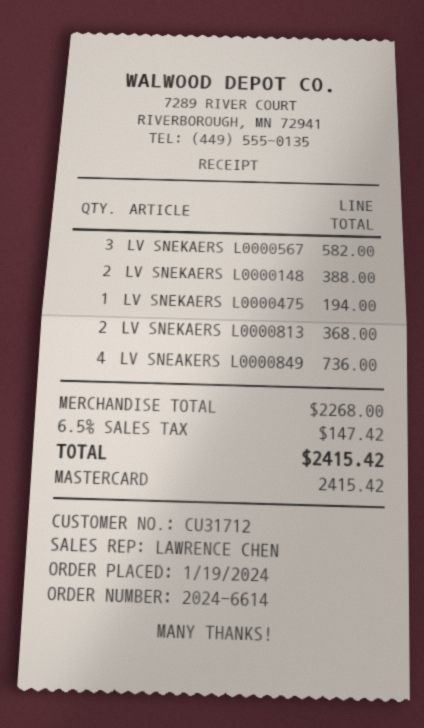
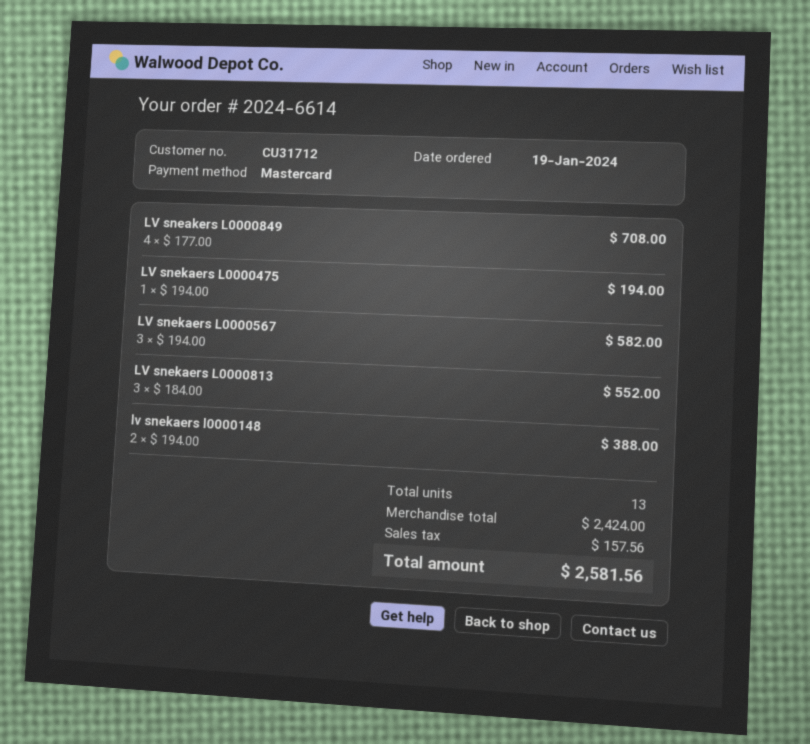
LV SNEKAERS L0000813: 2 for 368.00 -> 3 for 552.00
LV SNEAKERS L0000849: 4 for 736.00 -> 4 for 708.00
subtotal: 2268.00 -> 2424.00
tax: 147.42 -> 157.56
total: 2415.42 -> 2581.56

